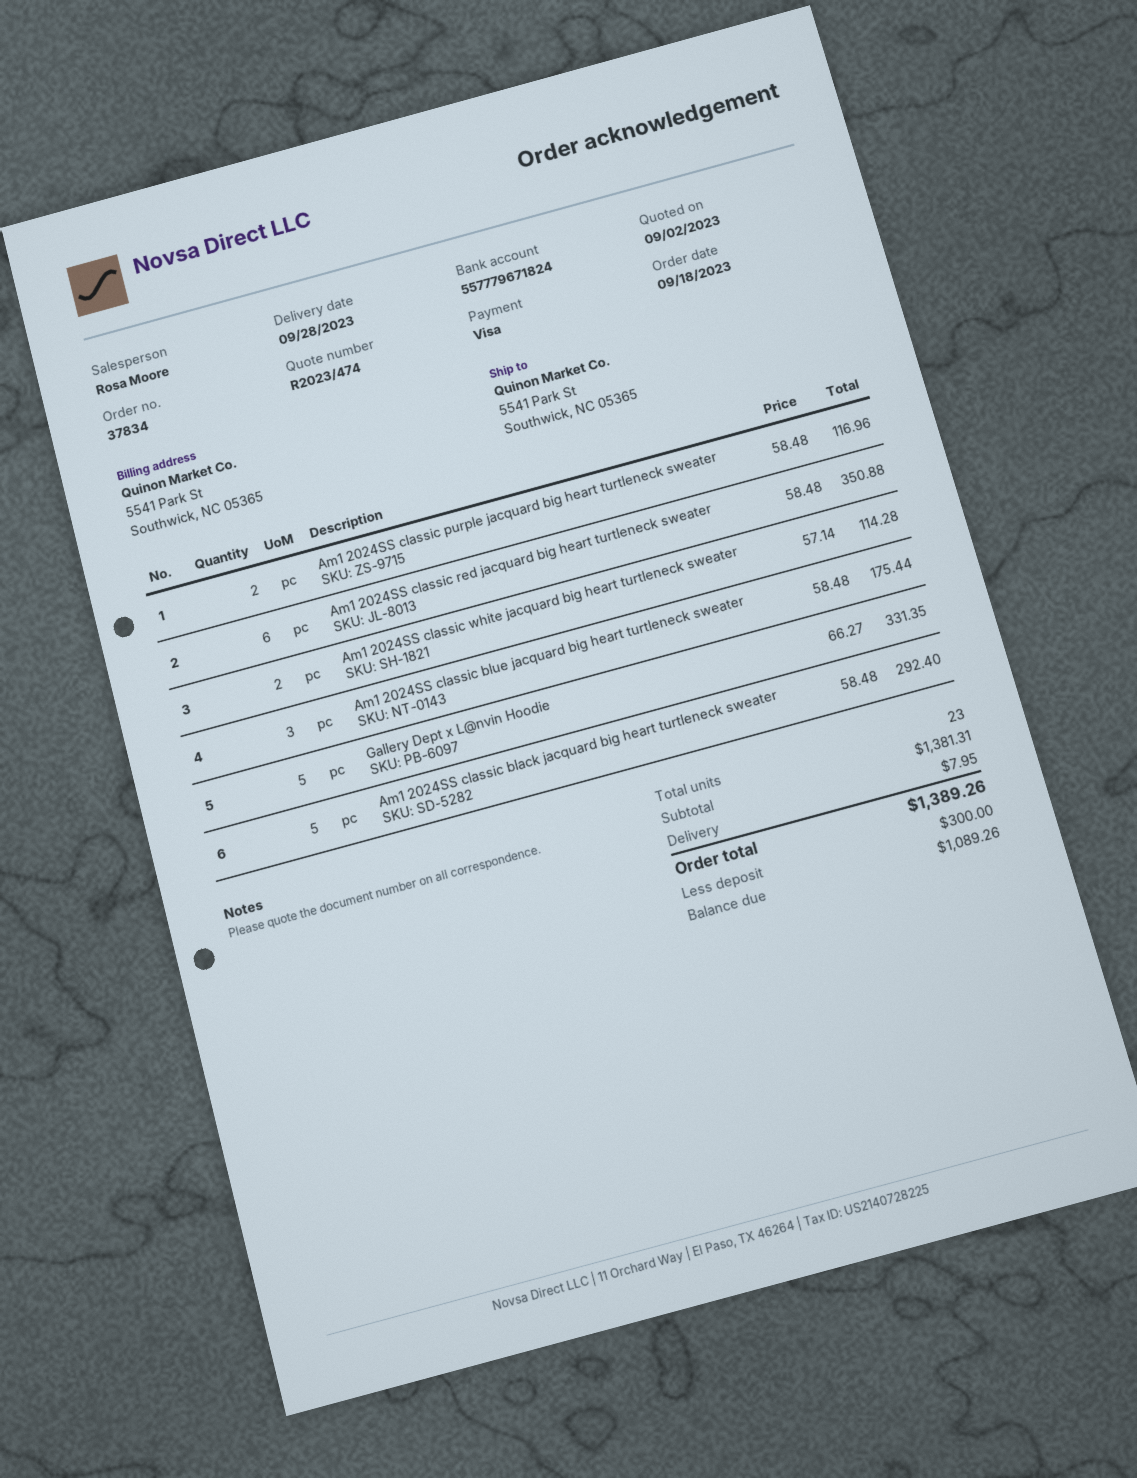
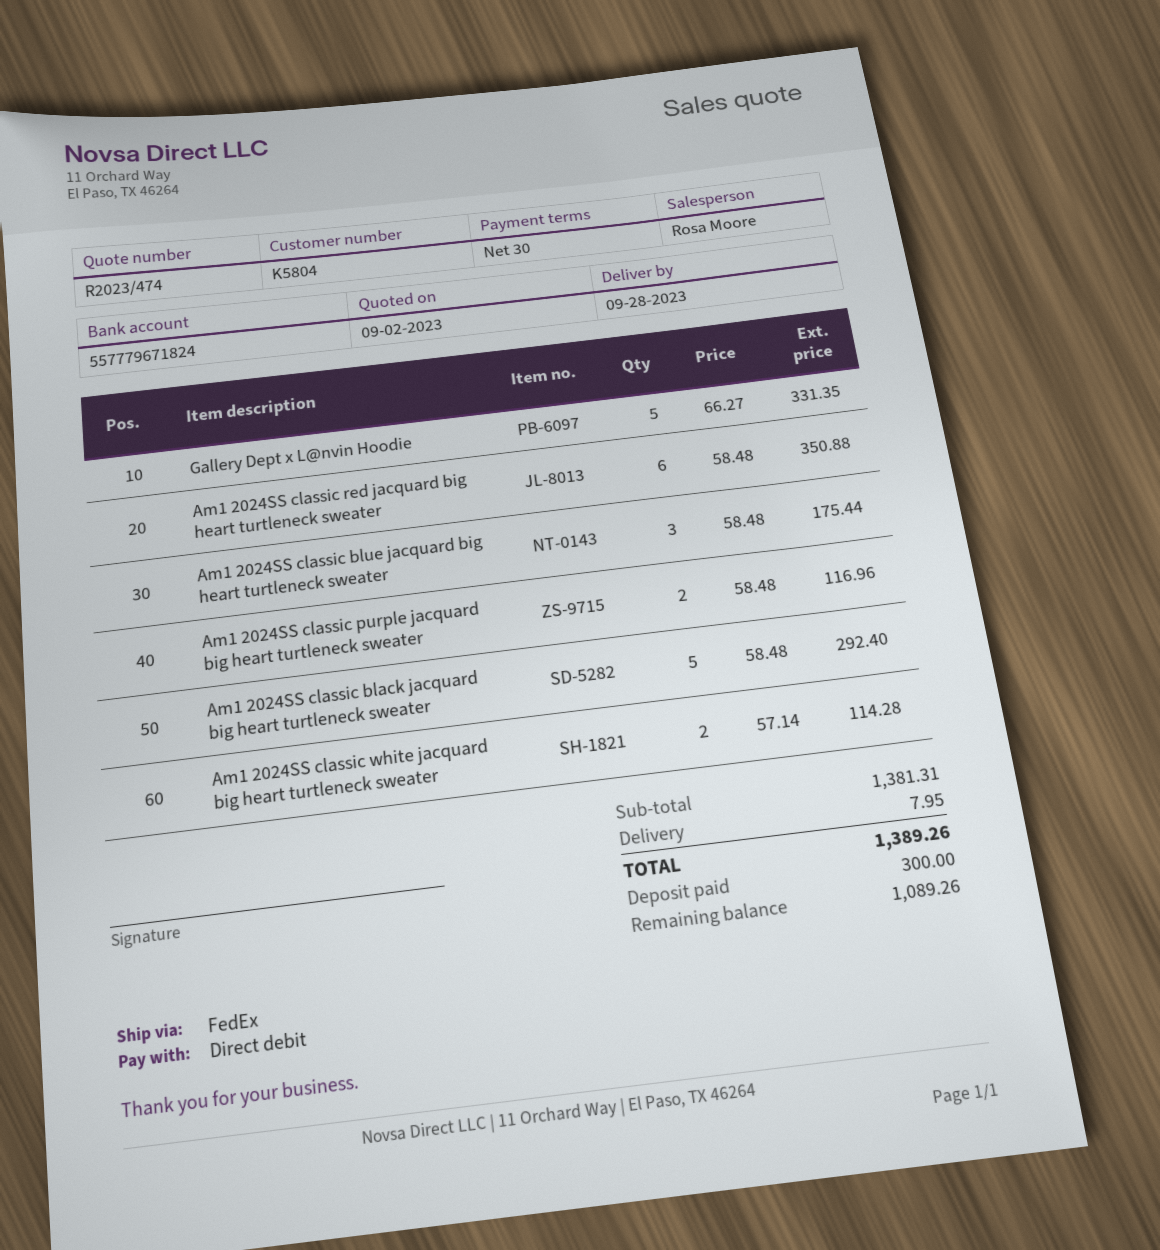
payment method: Visa -> direct debit

